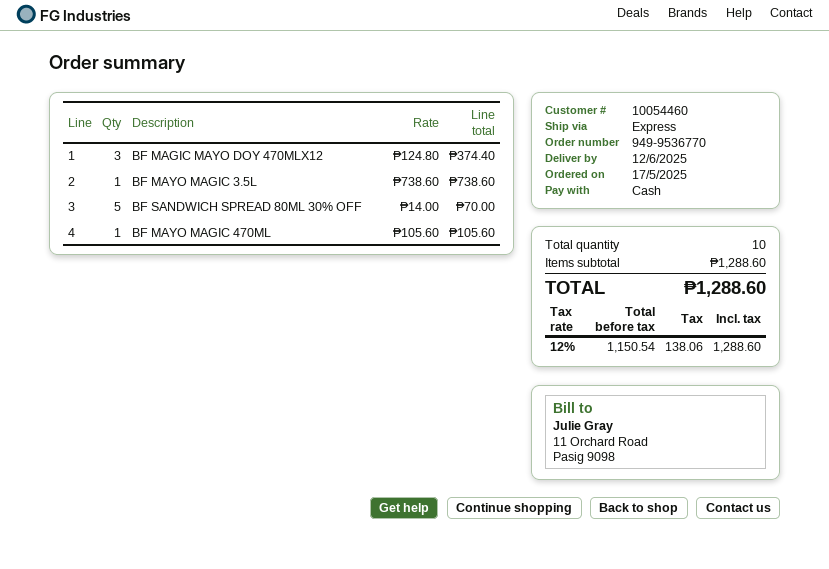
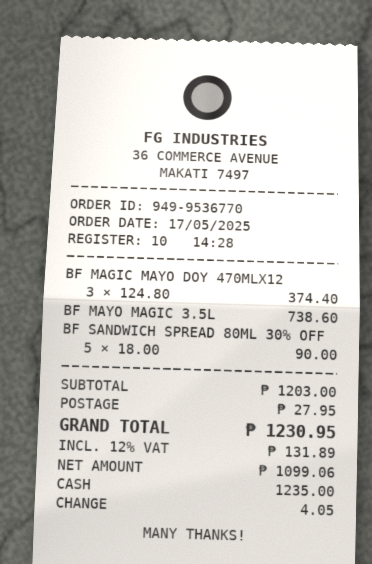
BF SANDWICH SPREAD 80ML 30% OFF: 5 x 14.00 = 70.00 -> 5 x 18.00 = 90.00
BF MAYO MAGIC 470ML: 1 x 105.60 = 105.60 -> none
subtotal: 1288.60 -> 1203.00
shipping: none -> 27.95
net: 1150.54 -> 1099.06
tax: 12% = 138.06 -> 12% = 131.89
total: 1288.60 -> 1230.95

